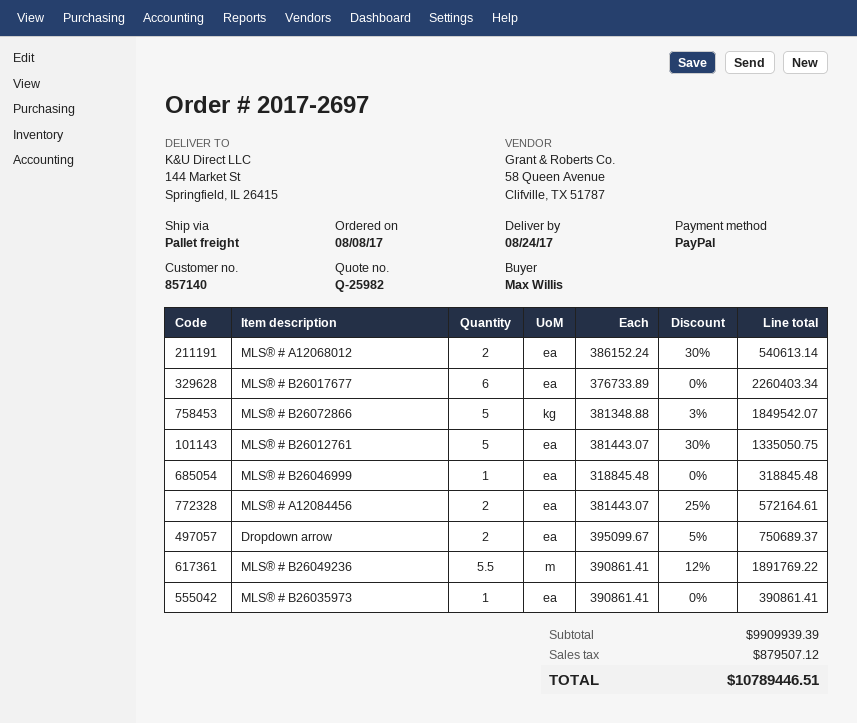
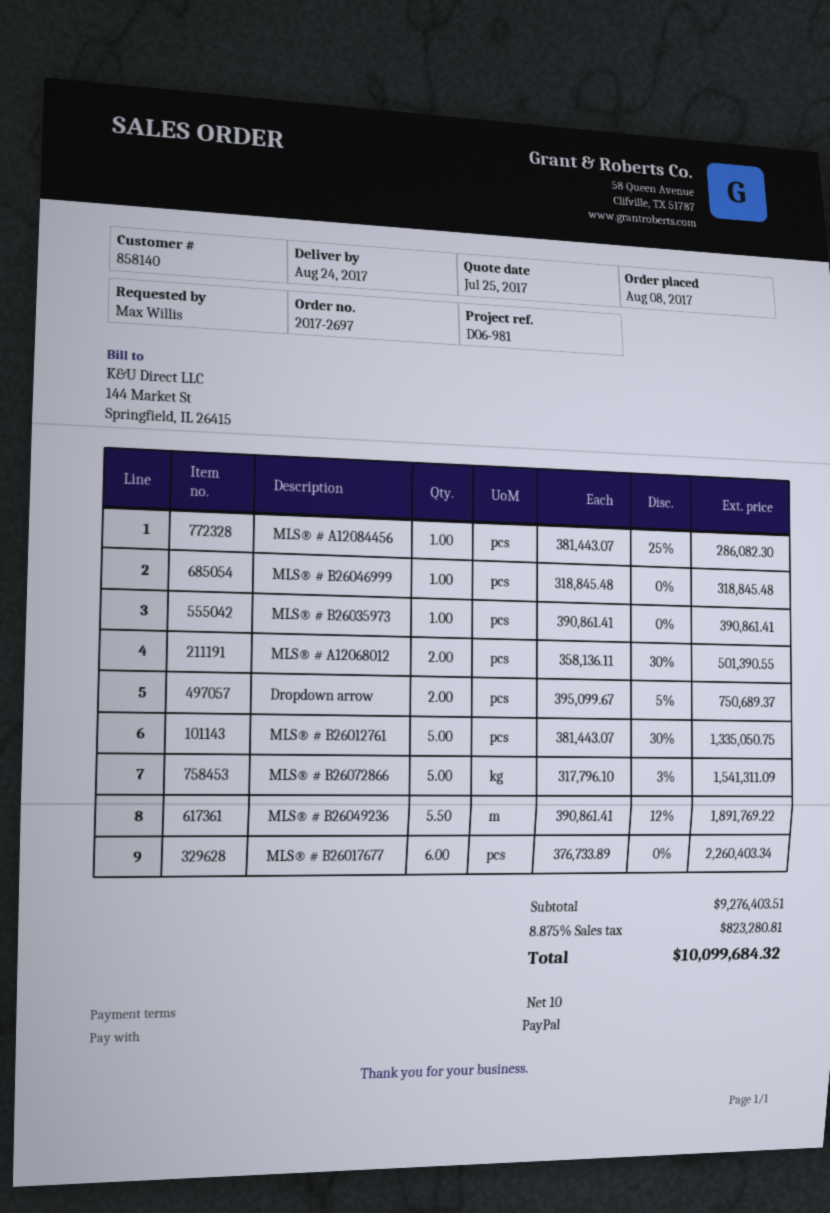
customer number: 857140 -> 858140
MLS® # A12068012: 2 x 386152.24 - 30% = 540613.14 -> 2 x 358136.11 - 30% = 501390.55
MLS® # B26072866: 5 x 381348.88 - 3% = 1849542.07 -> 5 x 317796.10 - 3% = 1541311.09
MLS® # A12084456: 2 x 381443.07 - 25% = 572164.61 -> 1 x 381443.07 - 25% = 286082.30
subtotal: 9909939.39 -> 9276403.51
tax: 879507.12 -> 823280.81
total: 10789446.51 -> 10099684.32

